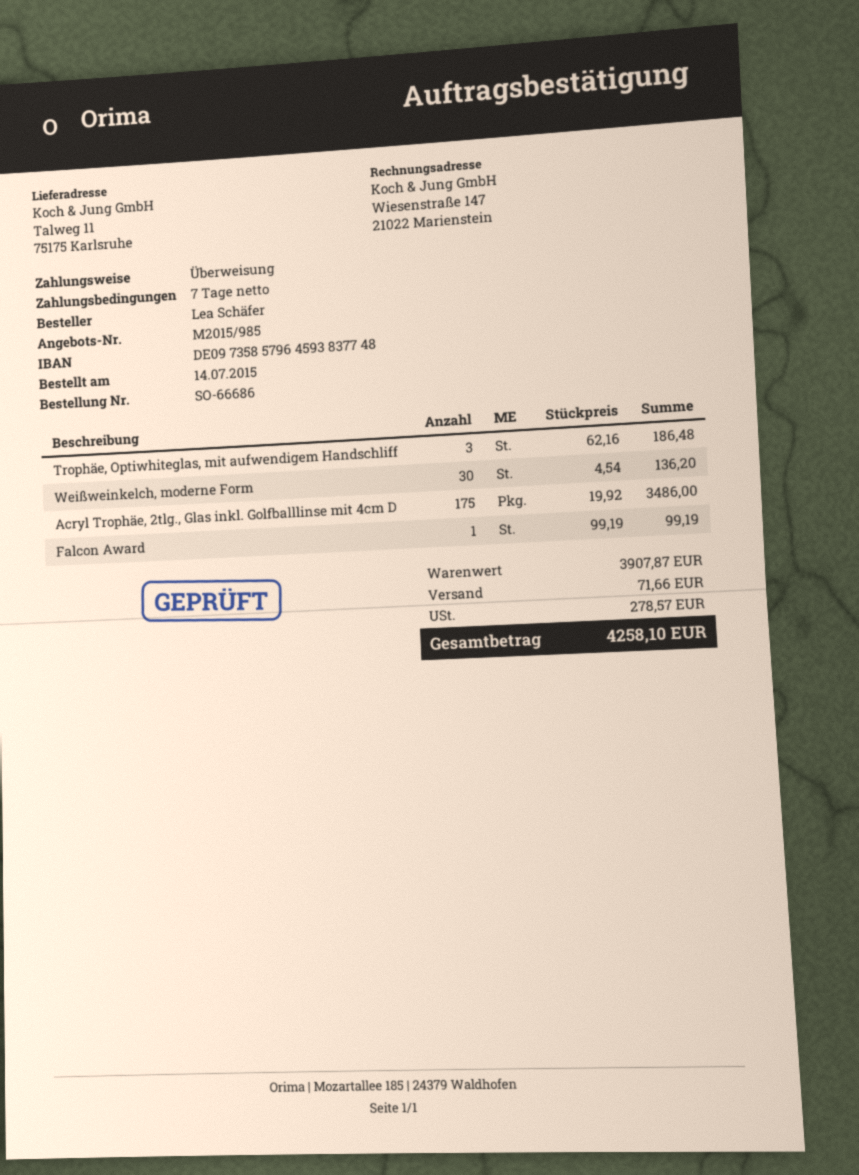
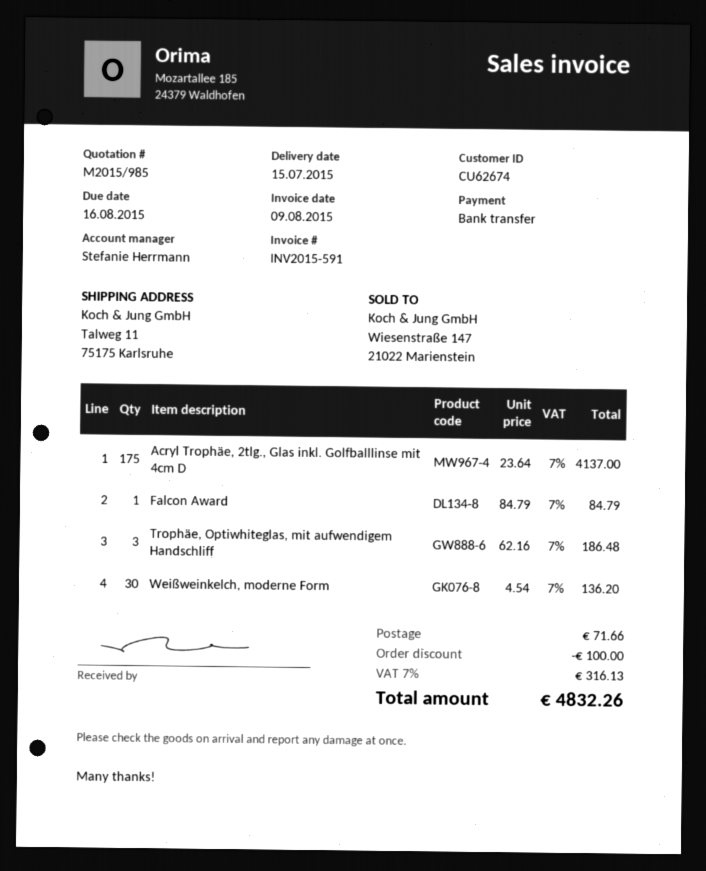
Acryl Trophäe, 2tlg., Glas inkl. Golfballlinse mit 4cm D: 175 x 19.92 = 3486.00 -> 175 x 23.64 = 4137.00
Falcon Award: 1 x 99.19 = 99.19 -> 1 x 84.79 = 84.79
discount: none -> 100.00
tax: 278.57 -> 316.13
total: 4258.10 -> 4832.26

